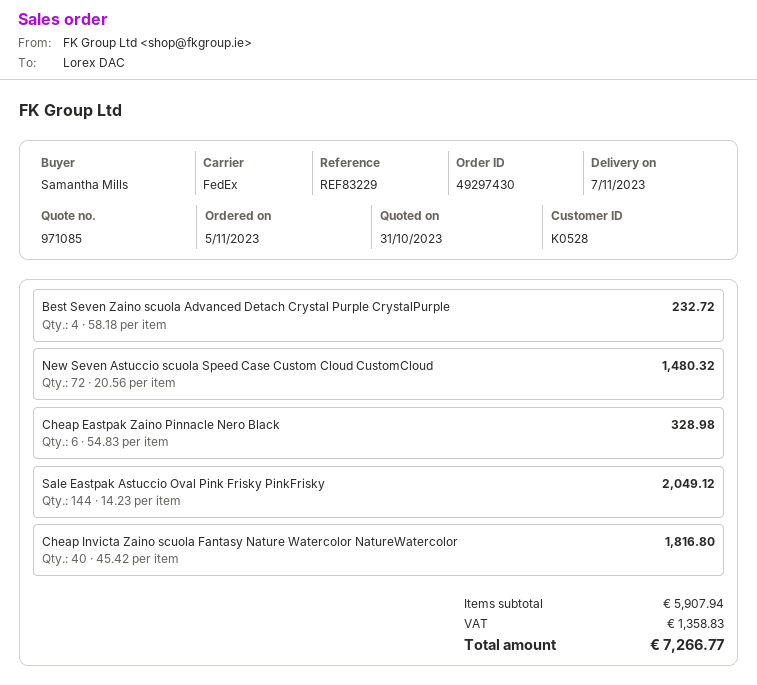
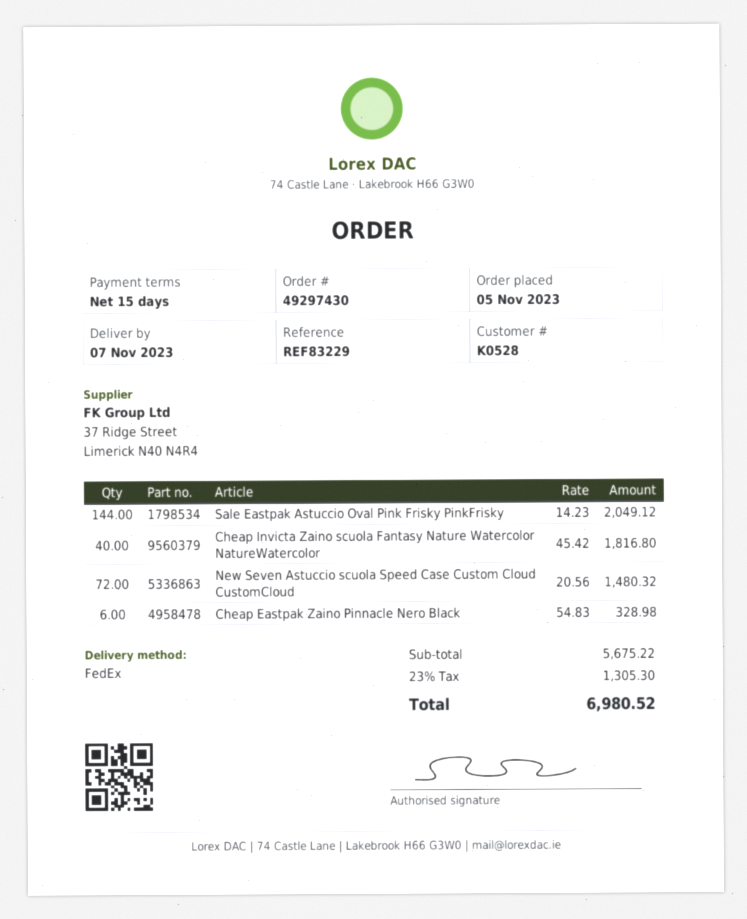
Best Seven Zaino scuola Advanced Detach Crystal Purple CrystalPurple: 4 x 58.18 = 232.72 -> none
subtotal: 5907.94 -> 5675.22
tax: 1358.83 -> 1305.30
total: 7266.77 -> 6980.52

